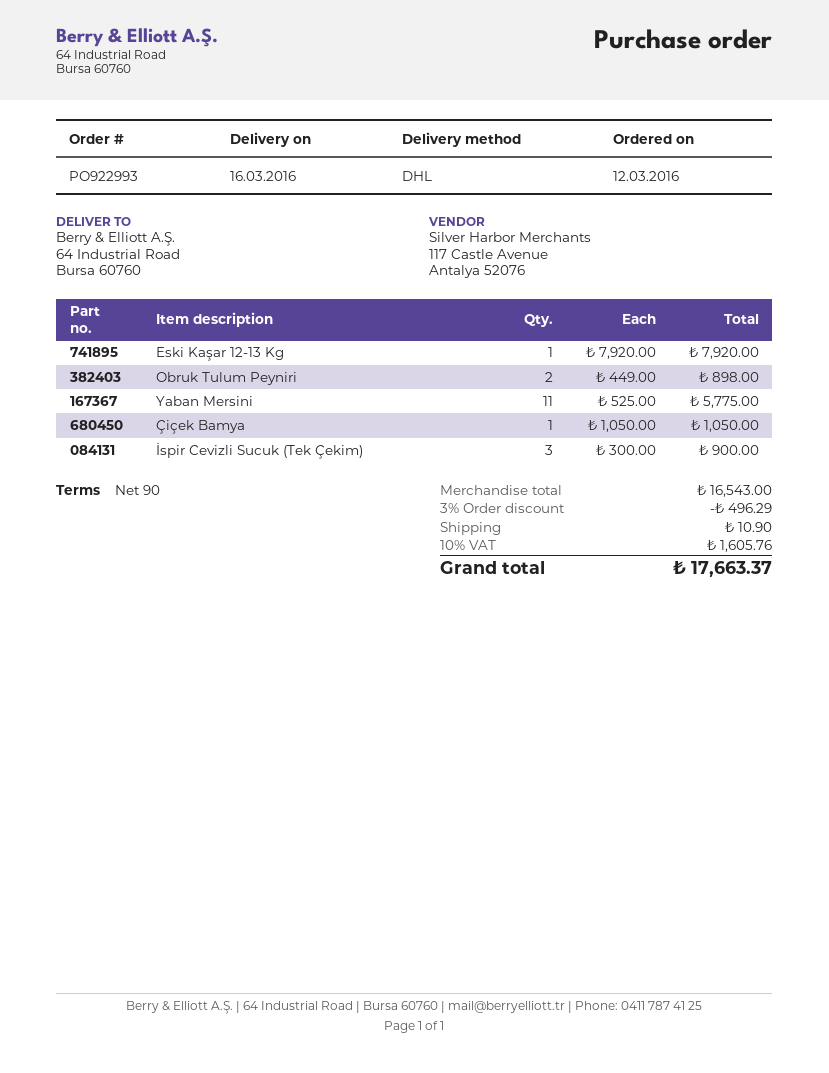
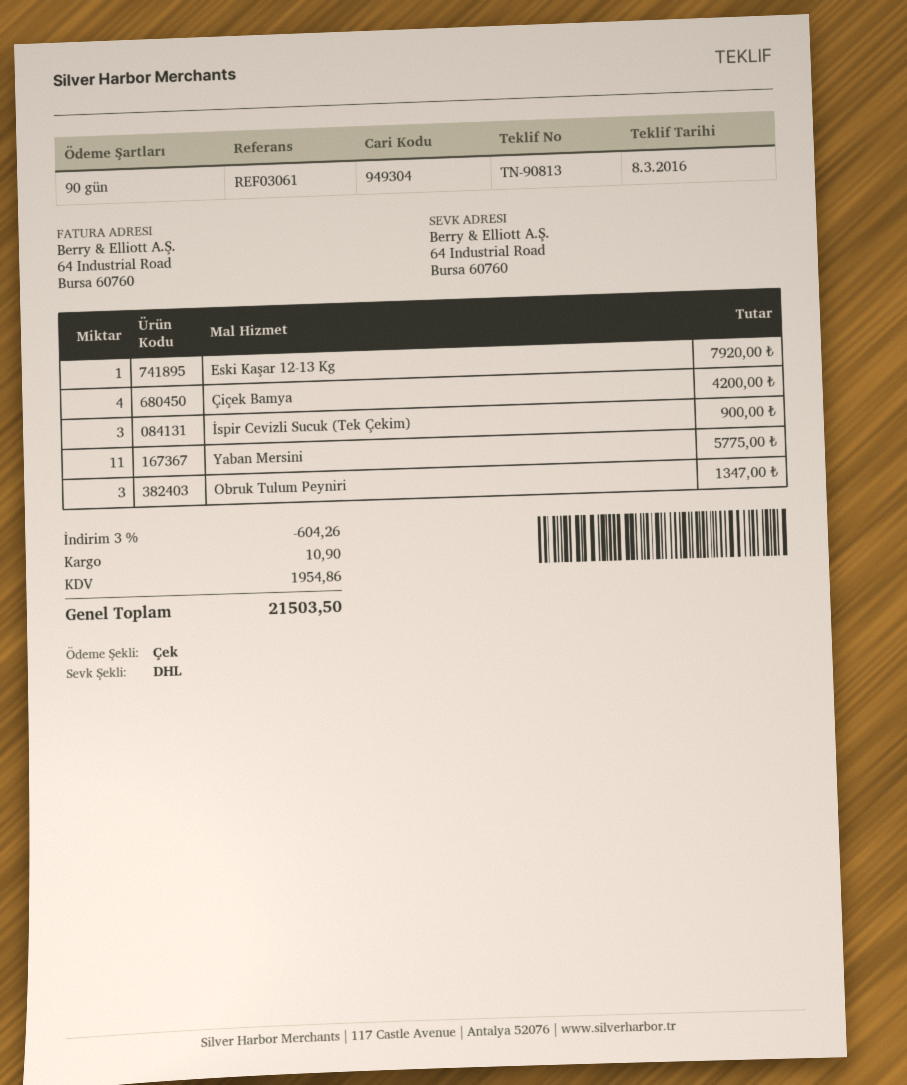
Obruk Tulum Peyniri: 2 for 898.00 -> 3 for 1347.00
Çiçek Bamya: 1 for 1050.00 -> 4 for 4200.00
discount: 3% = 496.29 -> 3% = 604.26
tax: 1605.76 -> 1954.86
total: 17663.37 -> 21503.50

